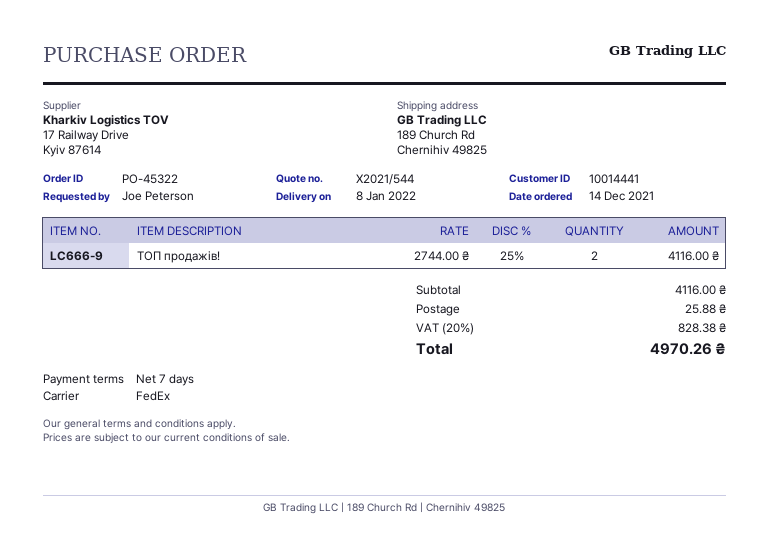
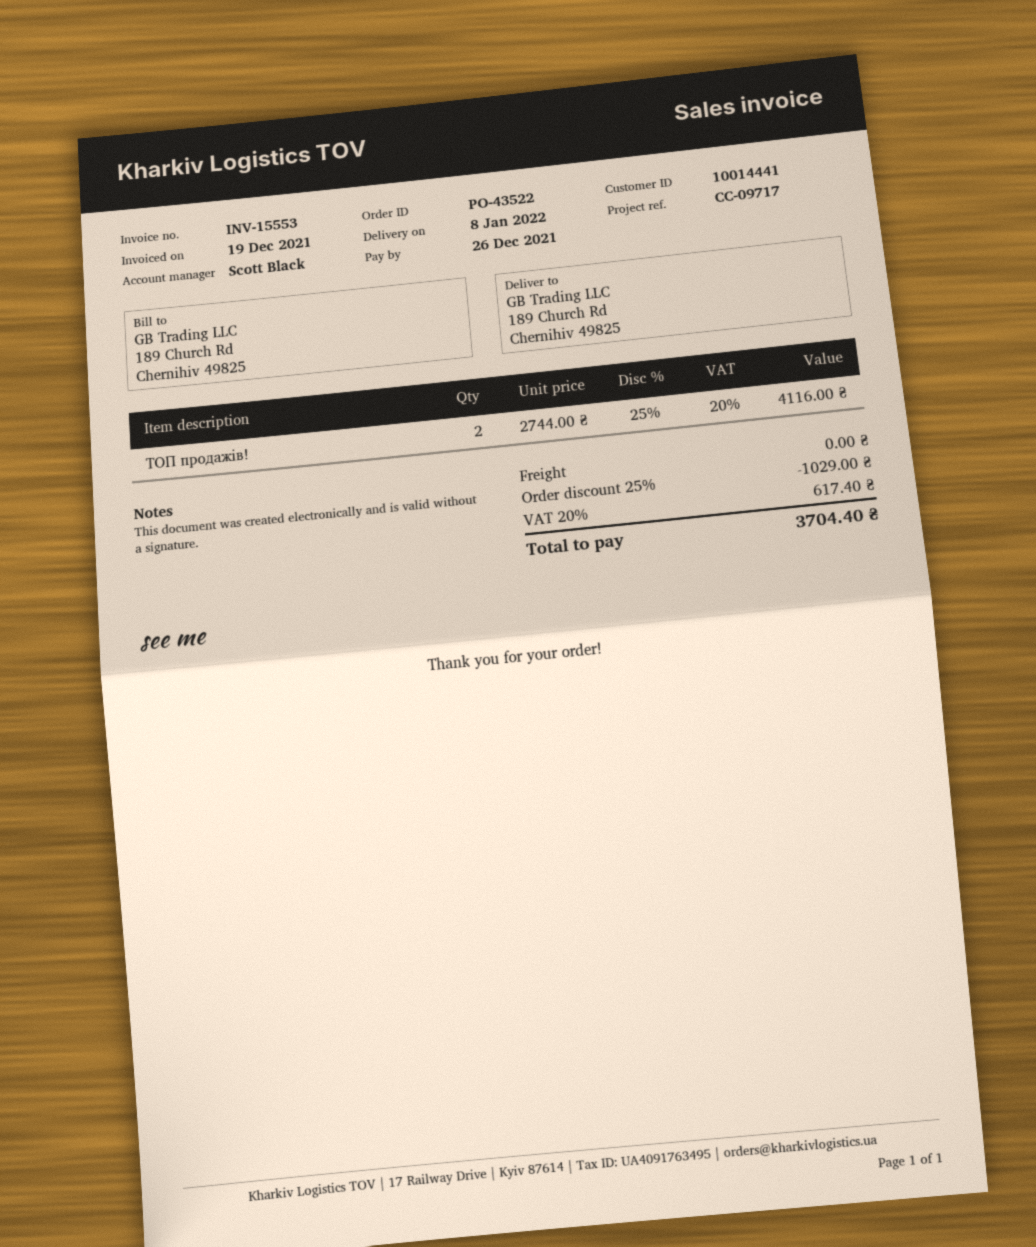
order number: PO-45322 -> PO-43522
discount: none -> 25% = 1029.00
shipping: 25.88 -> 0.00
tax: 20% = 828.38 -> 20% = 617.40
total: 4970.26 -> 3704.40

